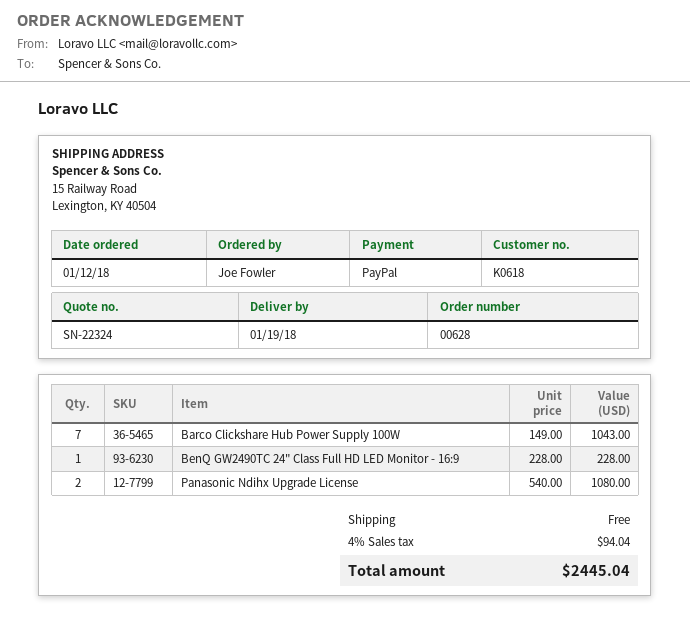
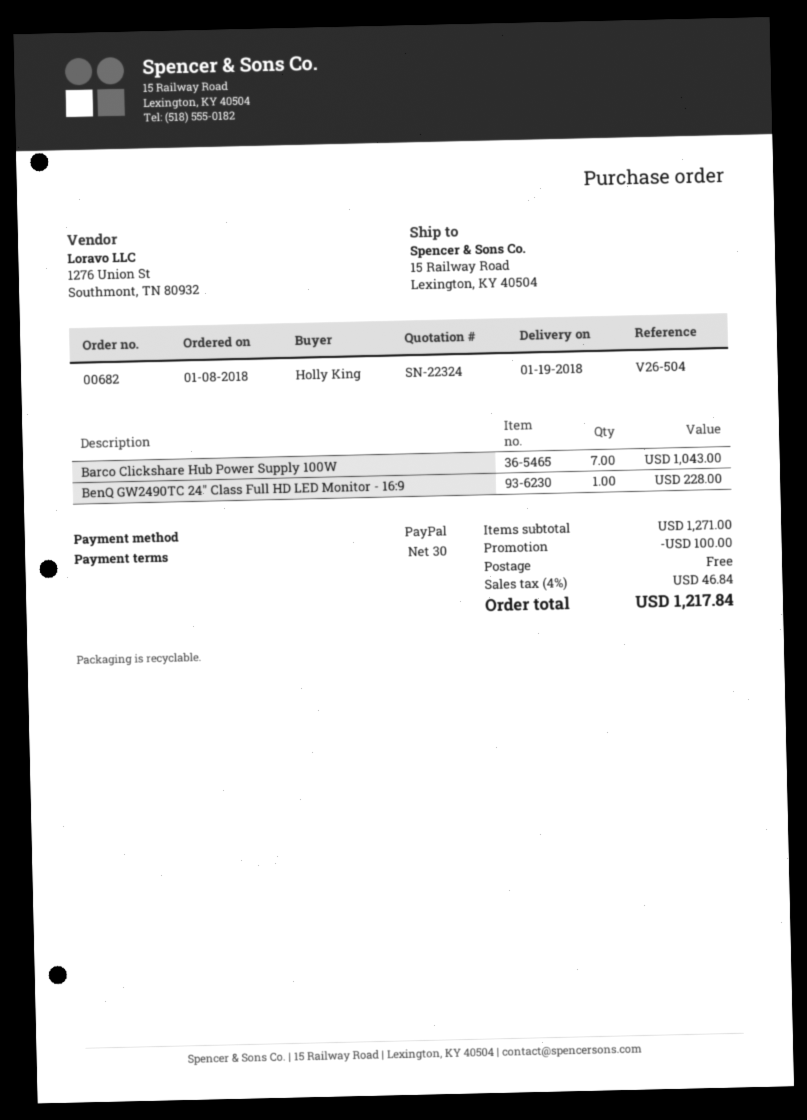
order number: 00628 -> 00682
order date: 2018-01-12 -> 2018-01-08
ordered by: Joe Fowler -> Holly King
Panasonic Ndihx Upgrade License: 2 for 1080.00 -> none
discount: none -> 100.00
tax: 4% = 94.04 -> 4% = 46.84
total: 2445.04 -> 1217.84

